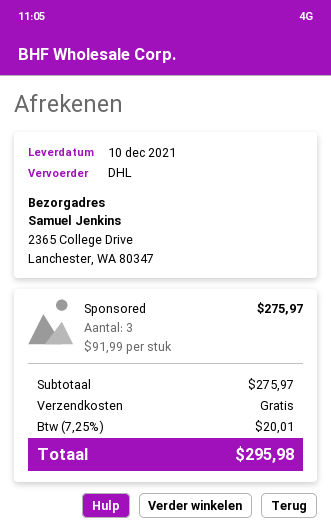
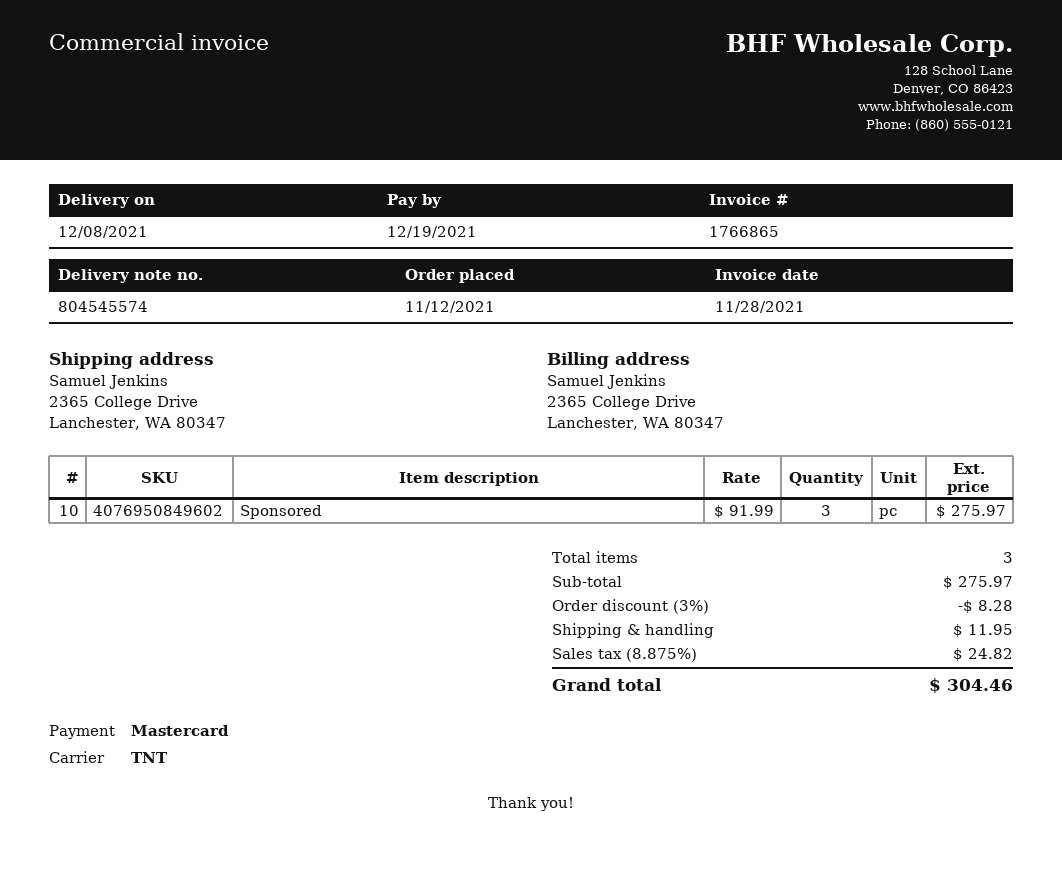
delivery date: 2021-12-10 -> 2021-12-08
shipping method: DHL -> TNT
discount: none -> 3% = 8.28
shipping: 0.00 -> 11.95
tax: 7.25% = 20.01 -> 8.875% = 24.82
total: 295.98 -> 304.46

